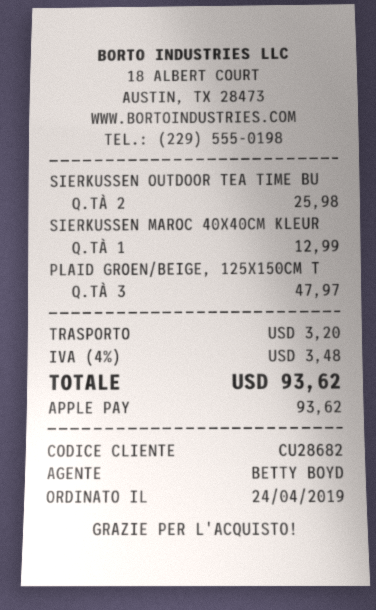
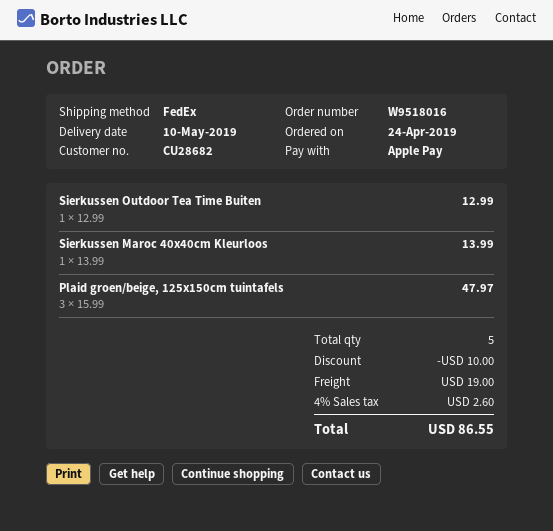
SIERKUSSEN OUTDOOR TEA TIME BU: 2 for 25.98 -> 1 for 12.99
SIERKUSSEN MAROC 40X40CM KLEUR: 1 for 12.99 -> 1 for 13.99
discount: none -> 10.00
shipping: 3.20 -> 19.00
tax: 4% = 3.48 -> 4% = 2.60
total: 93.62 -> 86.55

